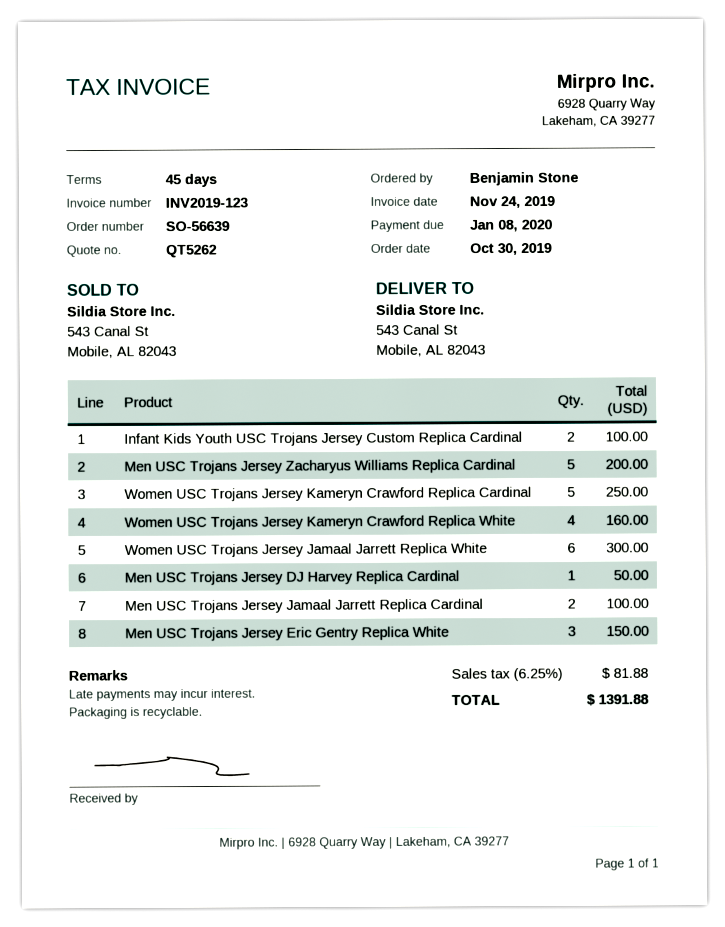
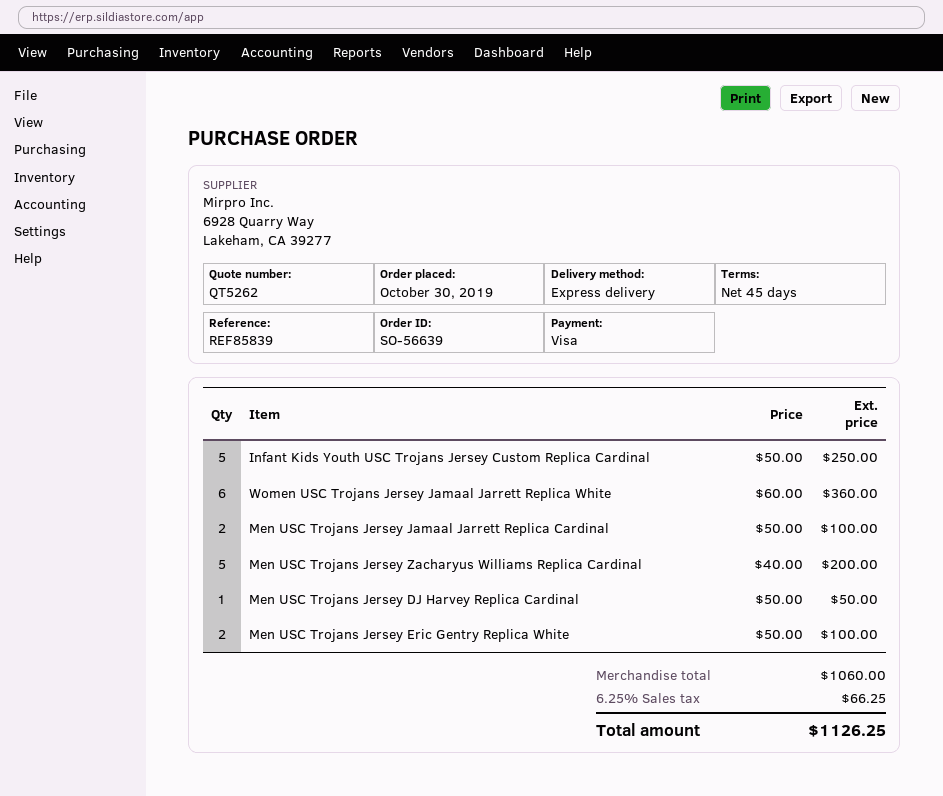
Infant Kids Youth USC Trojans Jersey Custom Replica Cardinal: 2 for 100.00 -> 5 for 250.00
Women USC Trojans Jersey Kameryn Crawford Replica Cardinal: 5 for 250.00 -> none
Women USC Trojans Jersey Kameryn Crawford Replica White: 4 for 160.00 -> none
Women USC Trojans Jersey Jamaal Jarrett Replica White: 6 for 300.00 -> 6 for 360.00
Men USC Trojans Jersey Eric Gentry Replica White: 3 for 150.00 -> 2 for 100.00
tax: 6.25% = 81.88 -> 6.25% = 66.25
total: 1391.88 -> 1126.25

